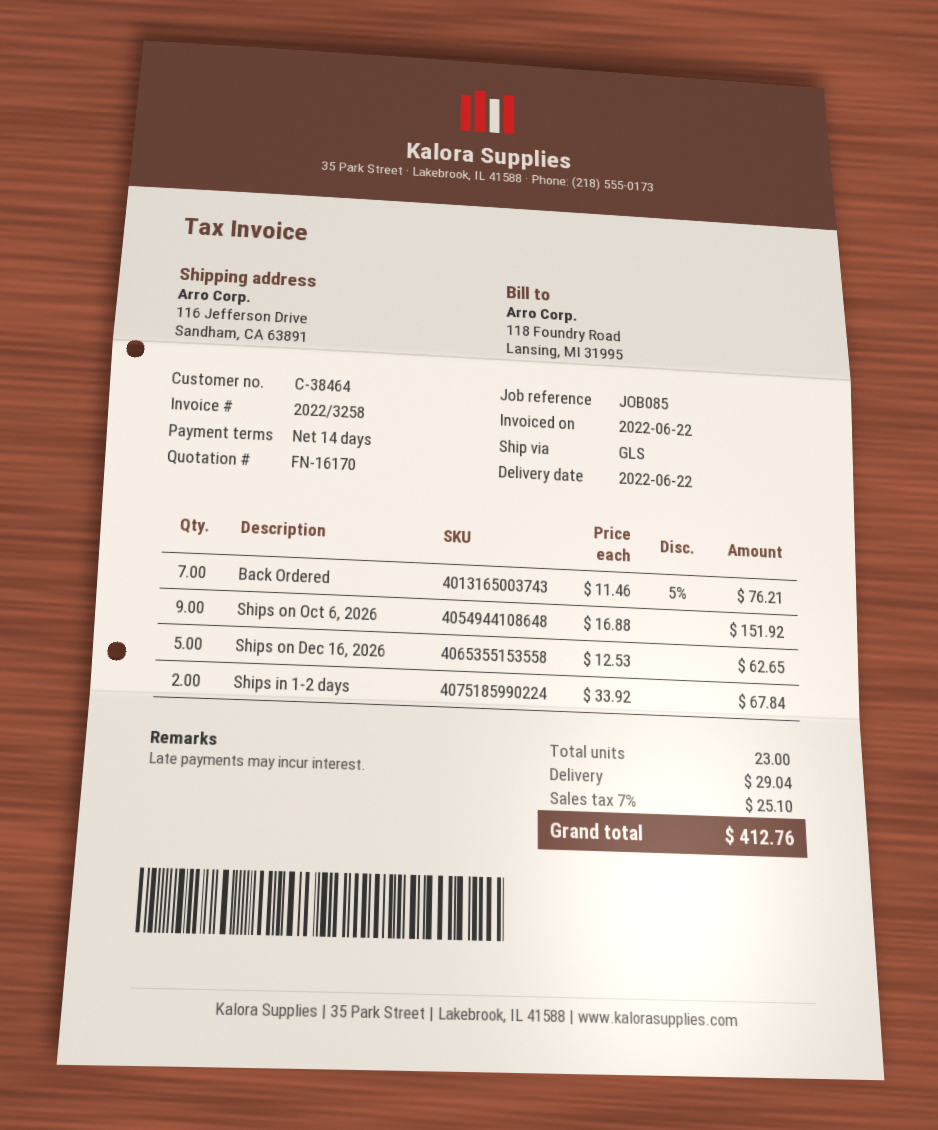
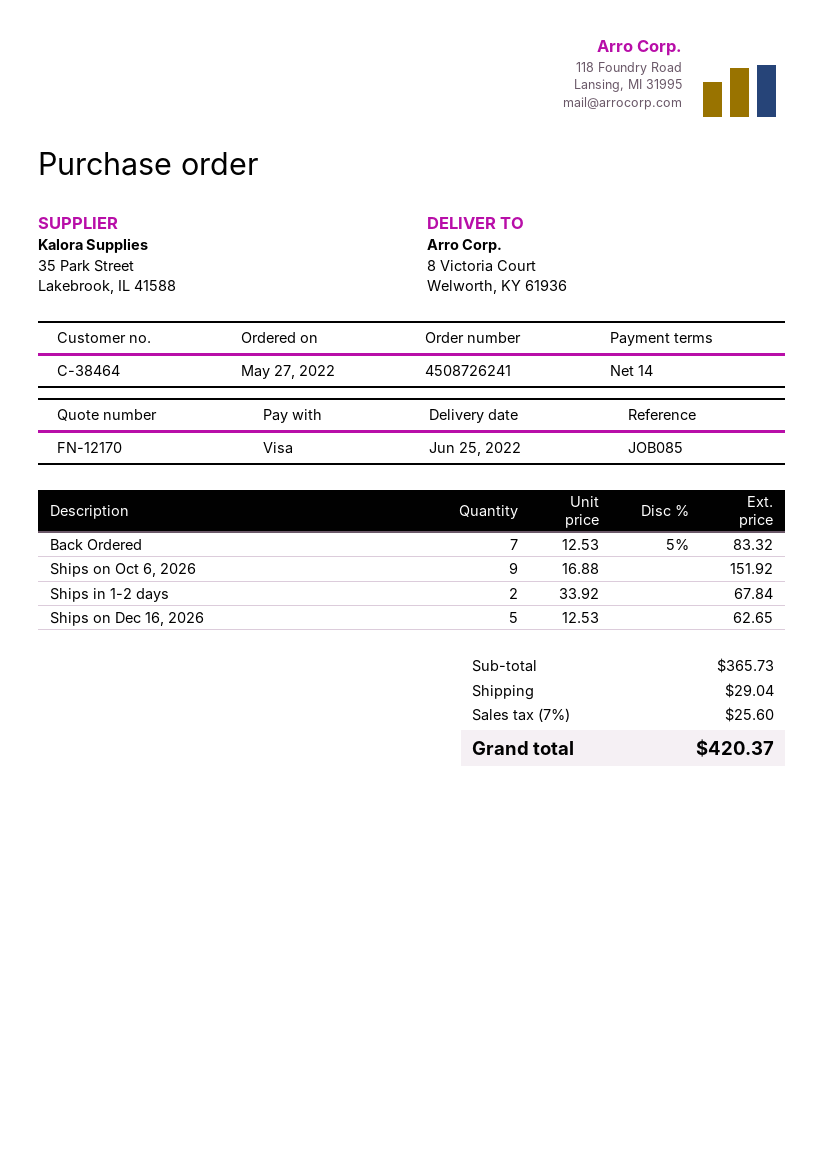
quote number: FN-16170 -> FN-12170
delivery date: 2022-06-22 -> 2022-06-25
ship to: 116 Jefferson Drive, Sandham, CA 63891 -> 8 Victoria Court, Welworth, KY 61936
Back Ordered: 7 x 11.46 - 5% = 76.21 -> 7 x 12.53 - 5% = 83.32
tax: 7% = 25.10 -> 7% = 25.60
total: 412.76 -> 420.37

